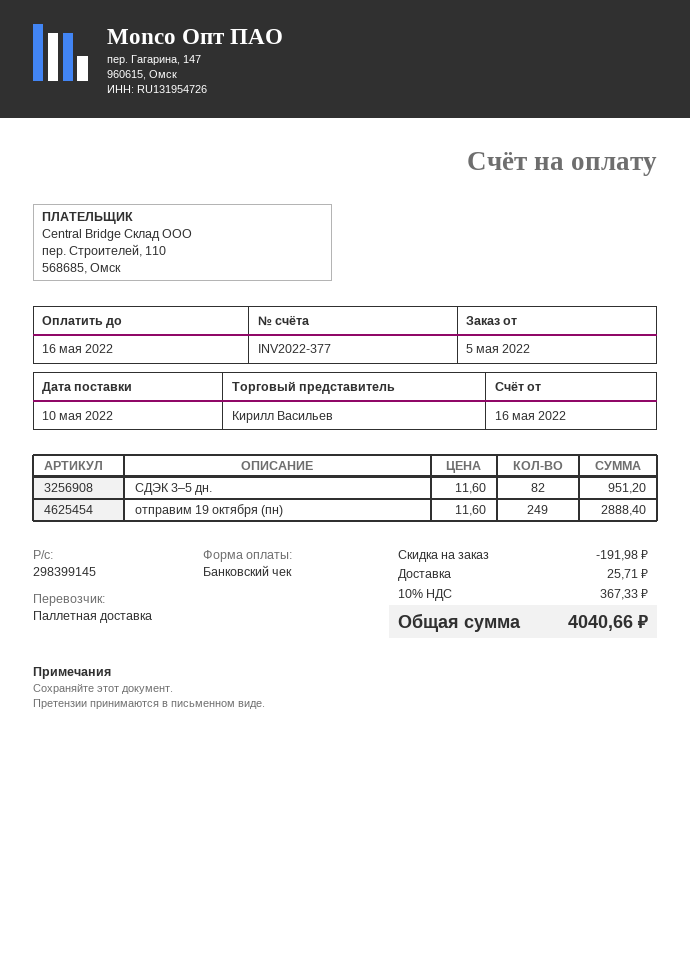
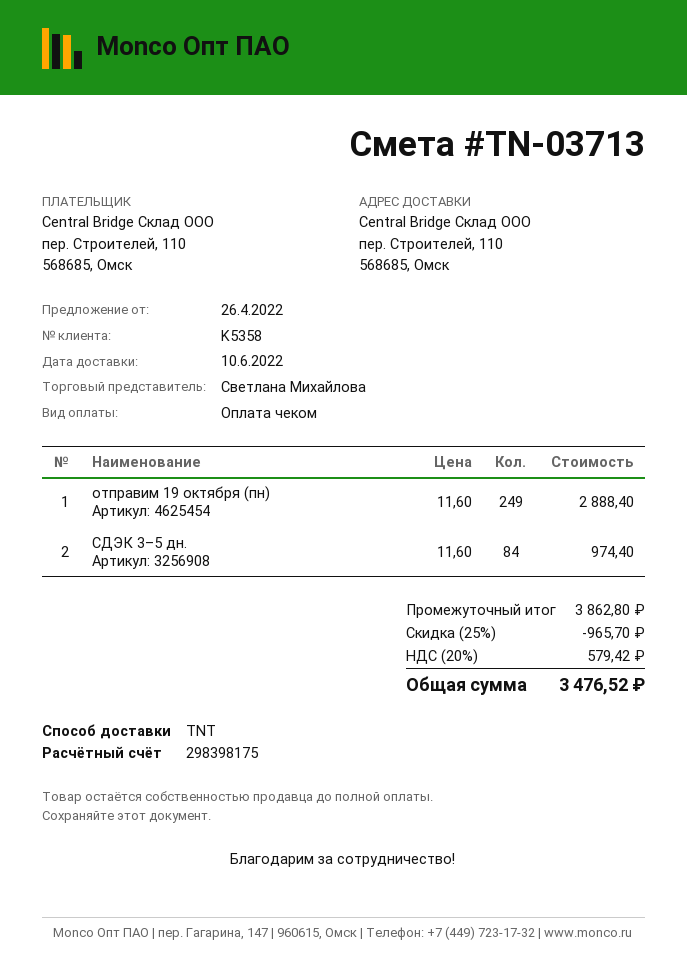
delivery date: 2022-05-10 -> 2022-06-10
sales rep: Кирилл Васильев -> Светлана Михайлова
bank account: 298399145 -> 298398175
shipping method: pallet freight -> TNT
СДЭК 3–5 дн.: 82 x 11.60 = 951.20 -> 84 x 11.60 = 974.40
discount: 191.98 -> 965.70
shipping: 25.71 -> none
tax: 10% = 367.33 -> 20% = 579.42
total: 4040.66 -> 3476.52

